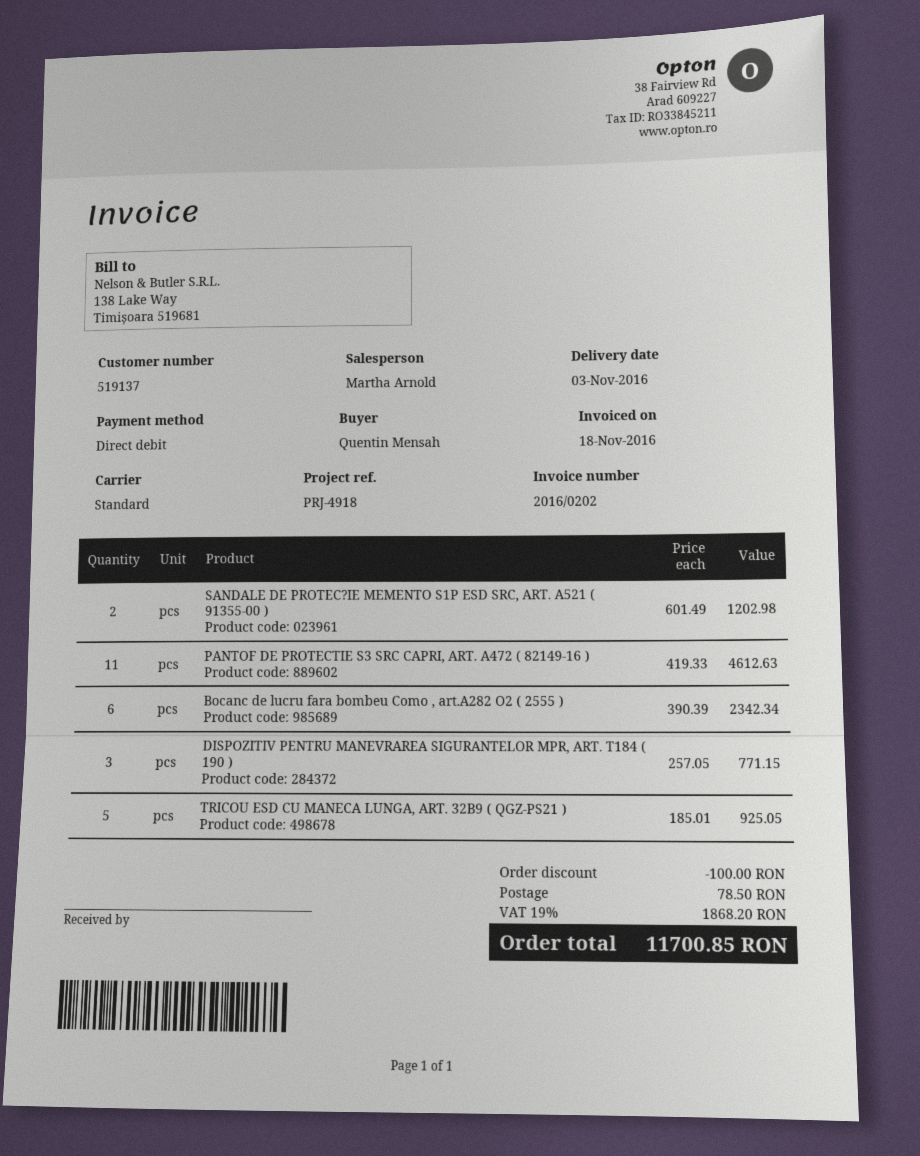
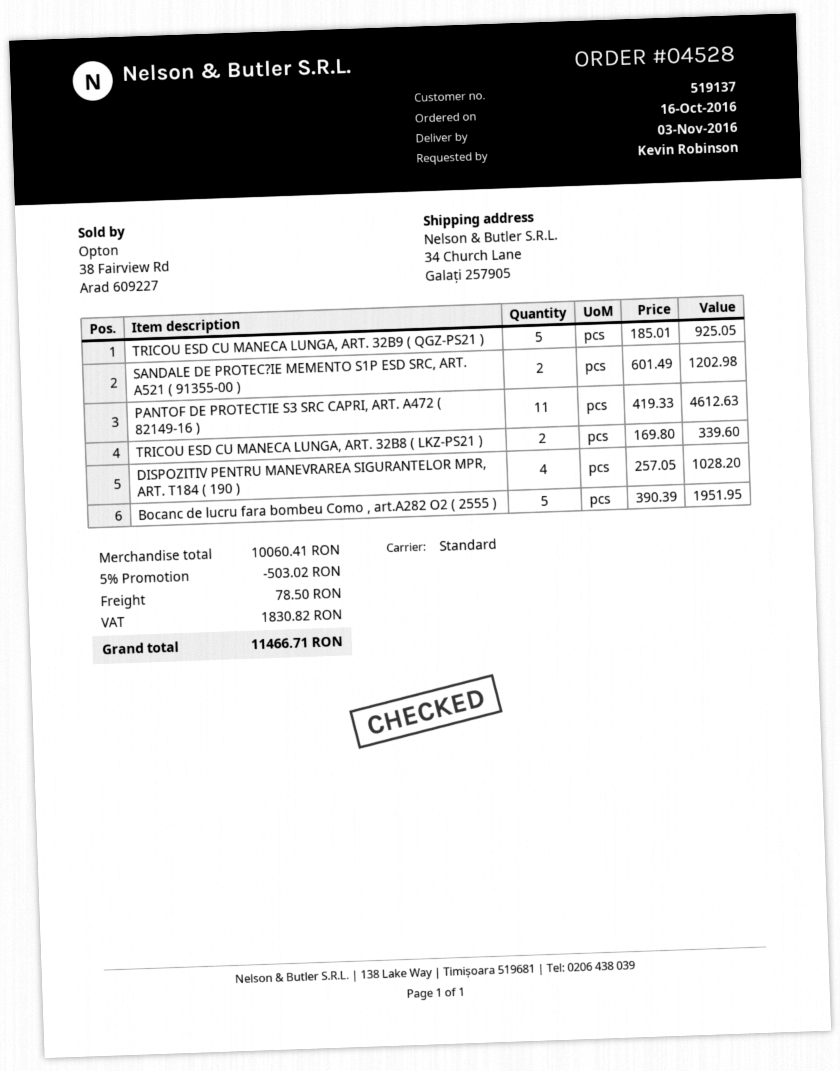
ordered by: Quentin Mensah -> Kevin Robinson
Bocanc de lucru fara bombeu Como , art.A282 O2 ( 2555 ): 6 x 390.39 = 2342.34 -> 5 x 390.39 = 1951.95
DISPOZITIV PENTRU MANEVRAREA SIGURANTELOR MPR, ART. T184 ( 190 ): 3 x 257.05 = 771.15 -> 4 x 257.05 = 1028.20
TRICOU ESD CU MANECA LUNGA, ART. 32B8 ( LKZ-PS21 ): none -> 2 x 169.80 = 339.60
discount: 100.00 -> 503.02
tax: 1868.20 -> 1830.82
total: 11700.85 -> 11466.71

